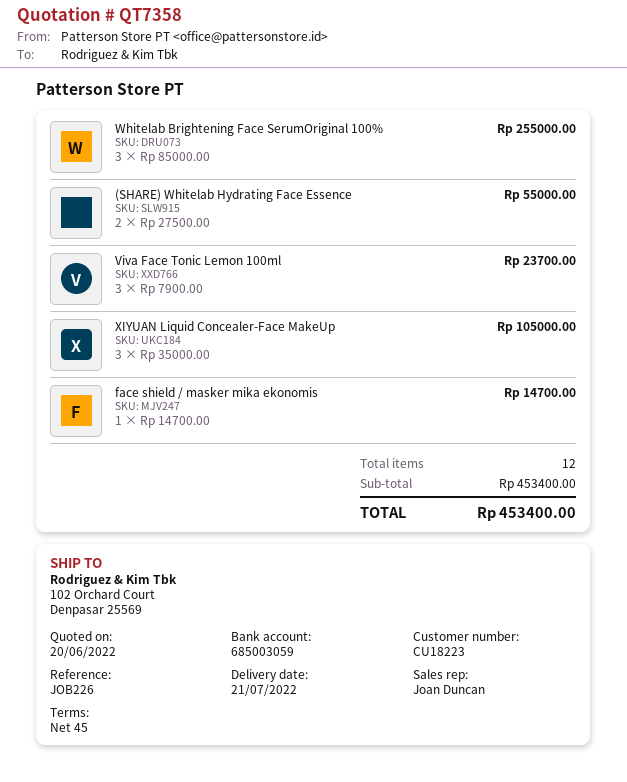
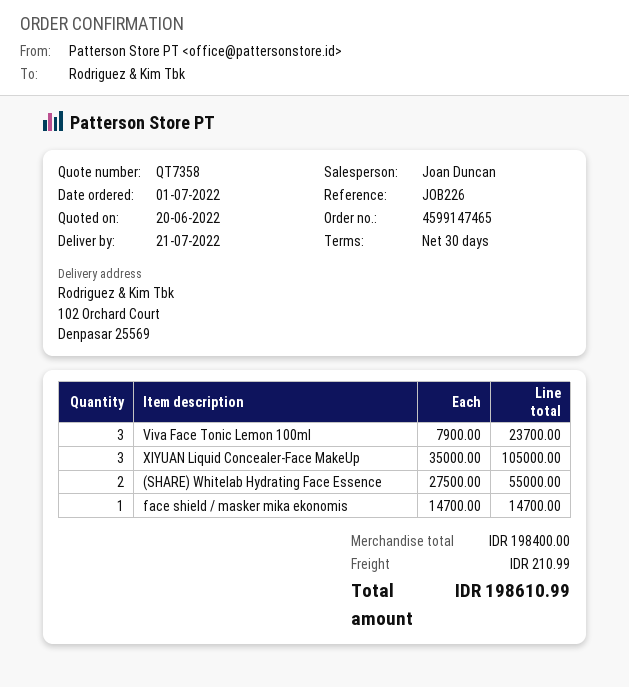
payment terms: 45 days -> 30 days
Whitelab Brightening Face SerumOriginal 100%: 3 x 85000.00 = 255000.00 -> none
subtotal: 453400.00 -> 198400.00
shipping: none -> 210.99
total: 453400.00 -> 198610.99

